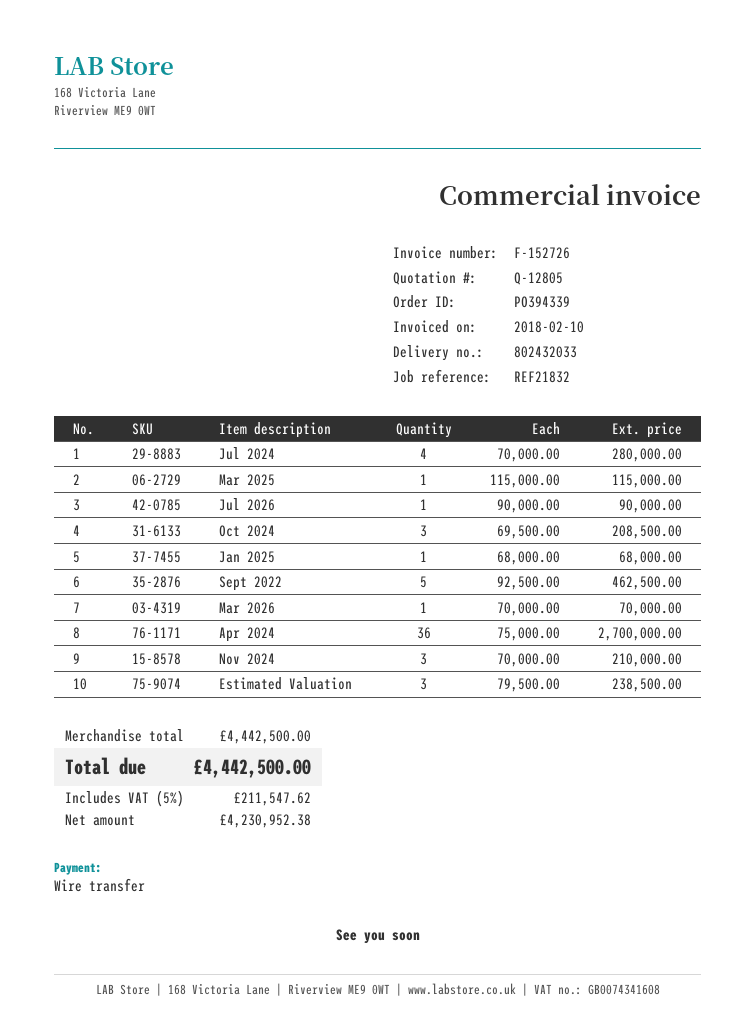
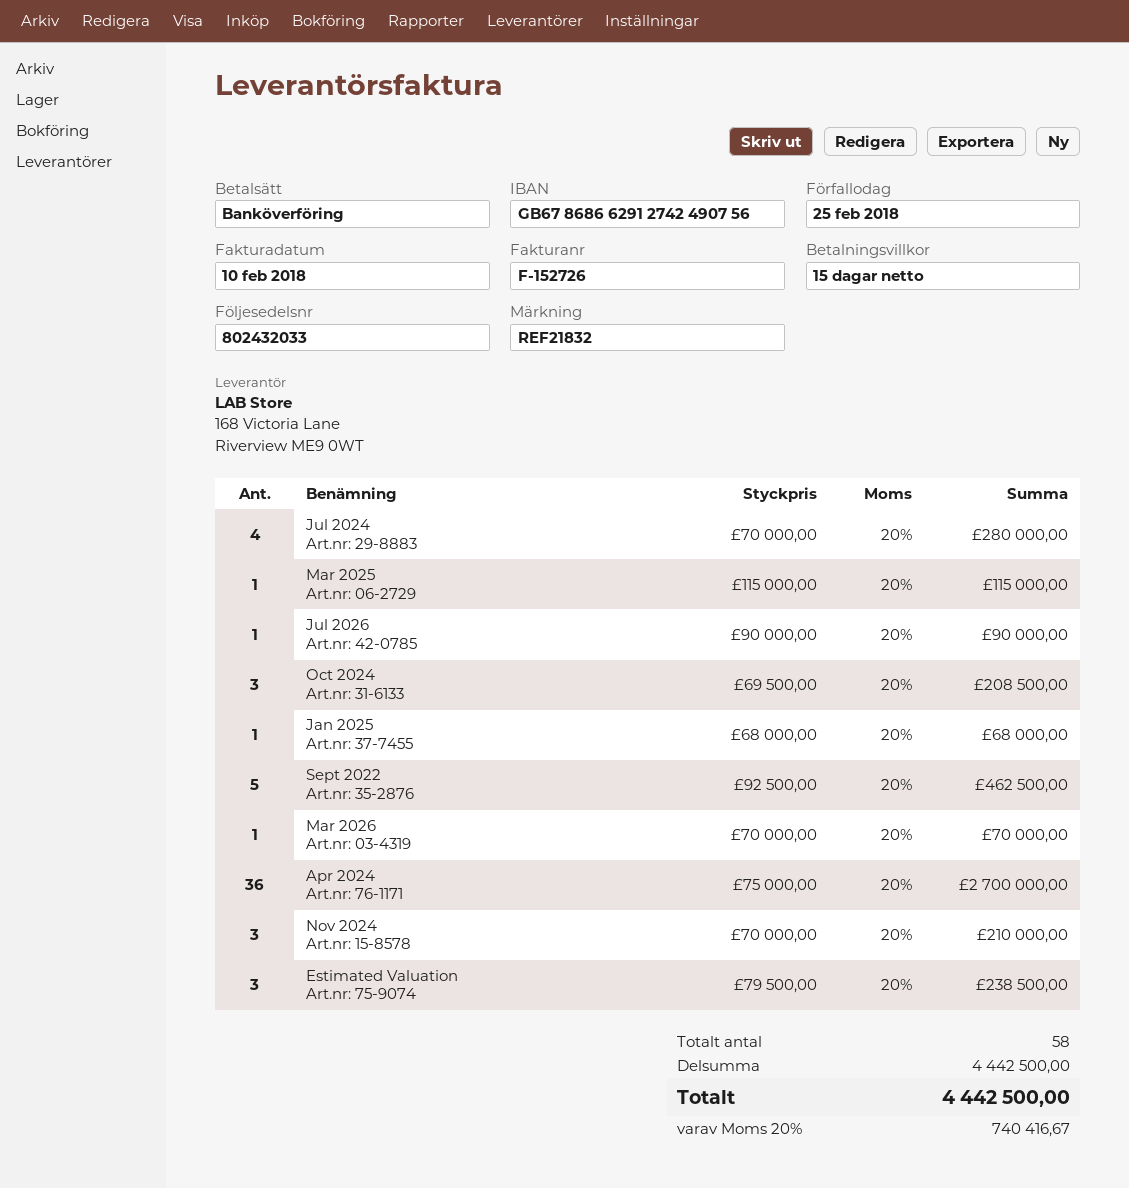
tax: 5% = 211547.62 -> 20% = 740416.67

